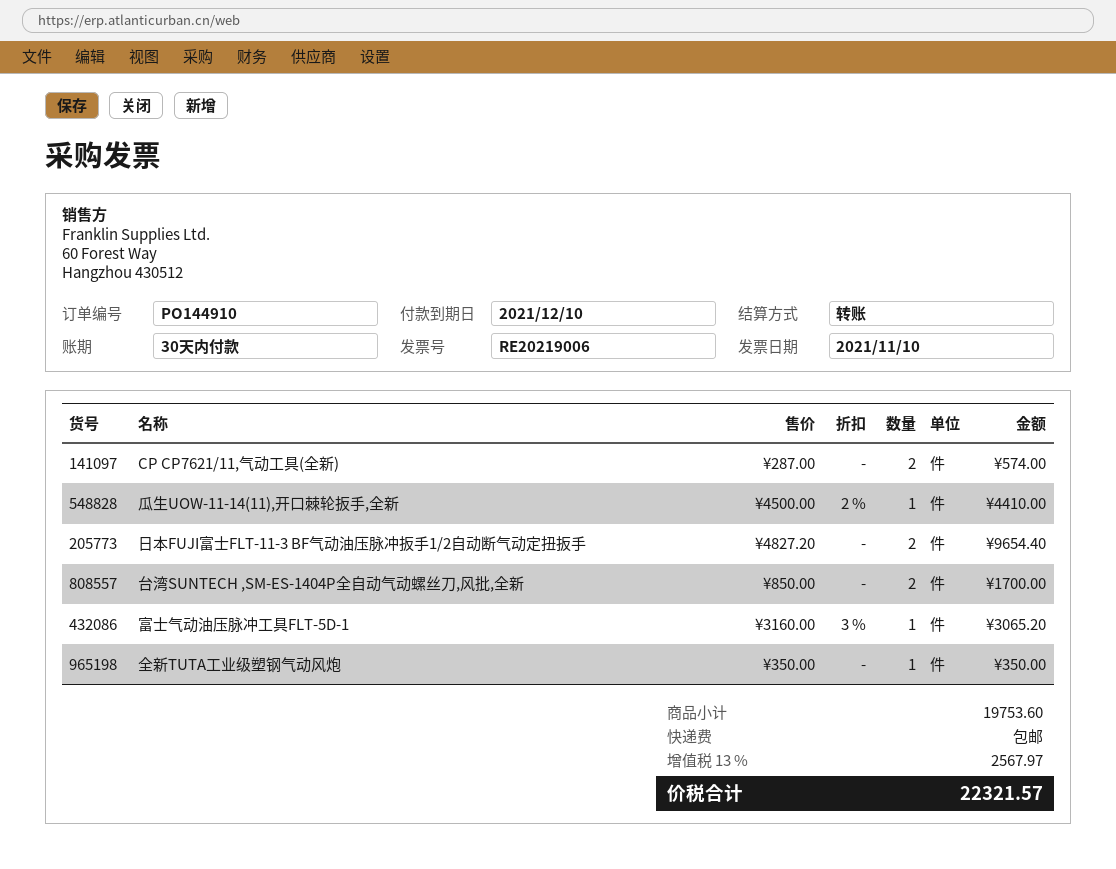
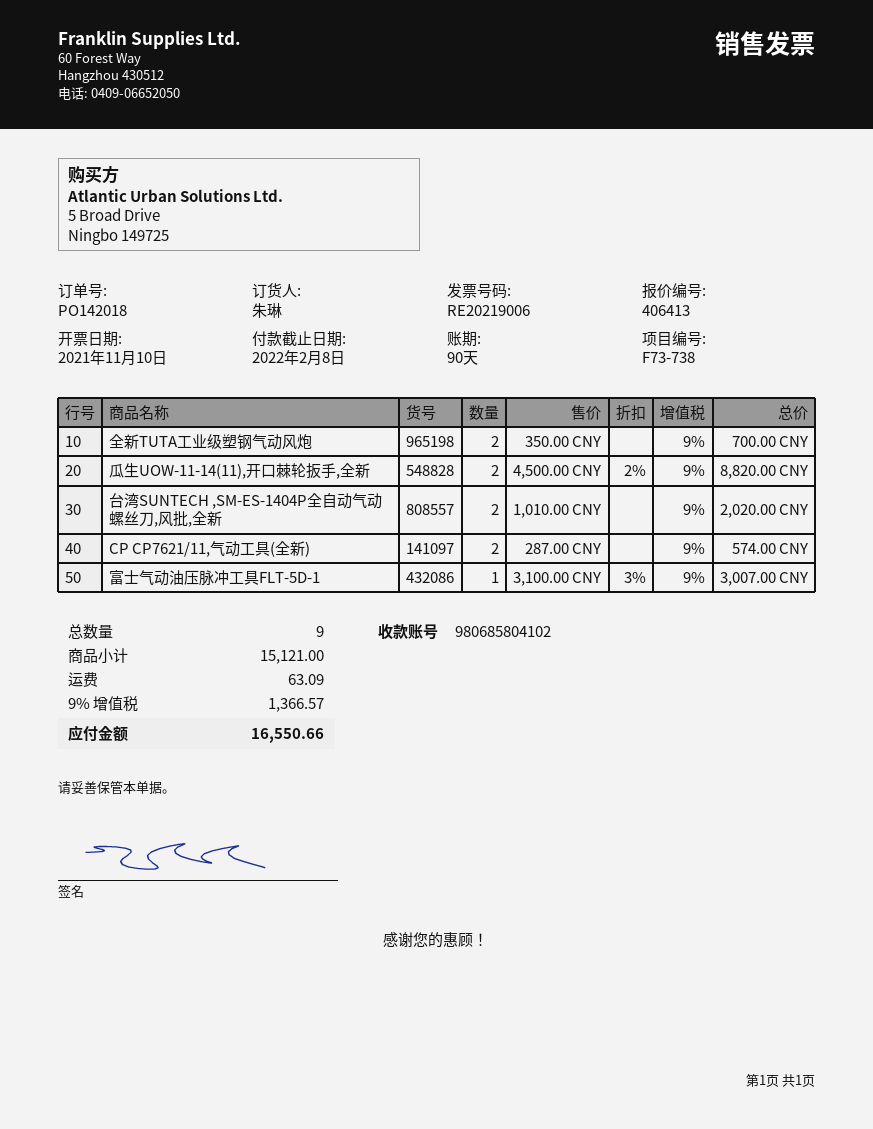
order number: PO144910 -> PO142018
payment terms: 30 days -> 90 days
due date: 2021-12-10 -> 2022-02-08
瓜生UOW-11-14(11),开口棘轮扳手,全新: 1 x 4500.00 - 2% = 4410.00 -> 2 x 4500.00 - 2% = 8820.00
日本FUJI富士FLT-11-3 BF气动油压脉冲扳手1/2自动断气动定扭扳手: 2 x 4827.20 = 9654.40 -> none
台湾SUNTECH ,SM-ES-1404P全自动气动螺丝刀,风批,全新: 2 x 850.00 = 1700.00 -> 2 x 1010.00 = 2020.00
富士气动油压脉冲工具FLT-5D-1: 1 x 3160.00 - 3% = 3065.20 -> 1 x 3100.00 - 3% = 3007.00
全新TUTA工业级塑钢气动风炮: 1 x 350.00 = 350.00 -> 2 x 350.00 = 700.00
subtotal: 19753.60 -> 15121.00
shipping: 0.00 -> 63.09
tax: 13% = 2567.97 -> 9% = 1366.57
total: 22321.57 -> 16550.66

